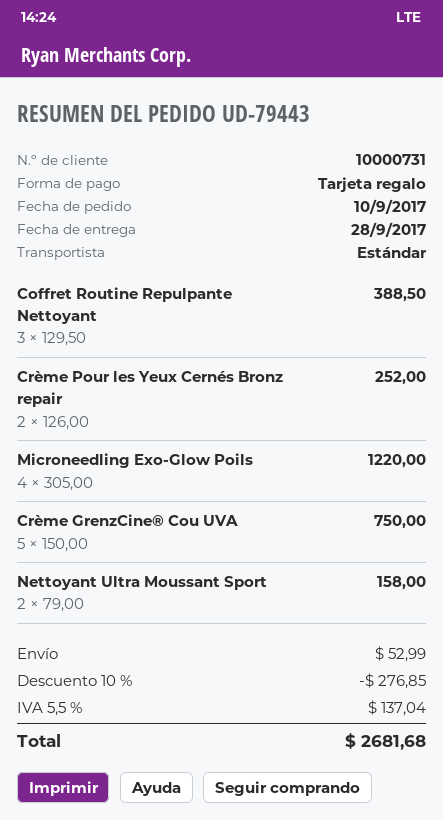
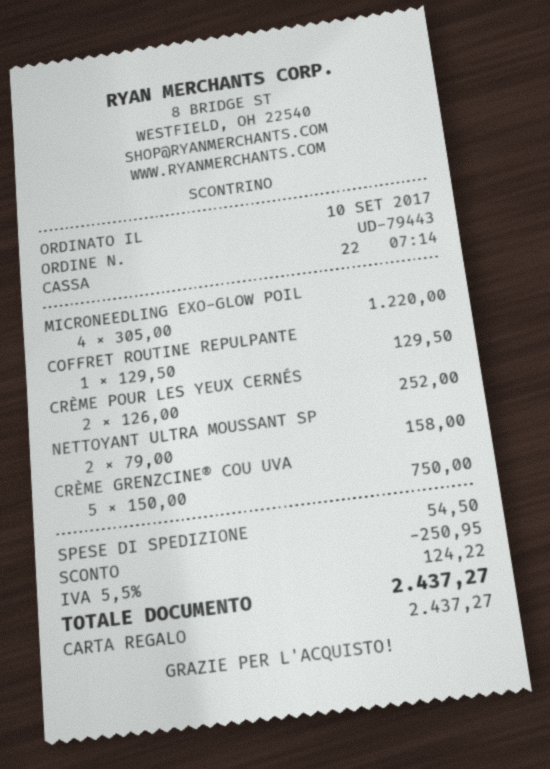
Coffret Routine Repulpante Nettoyant: 3 x 129.50 = 388.50 -> 1 x 129.50 = 129.50
discount: 276.85 -> 250.95
shipping: 52.99 -> 54.50
tax: 5.5% = 137.04 -> 5.5% = 124.22
total: 2681.68 -> 2437.27

